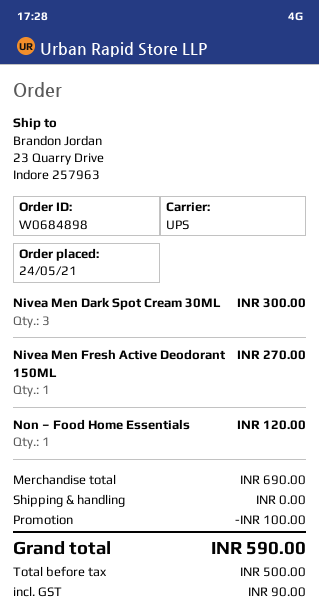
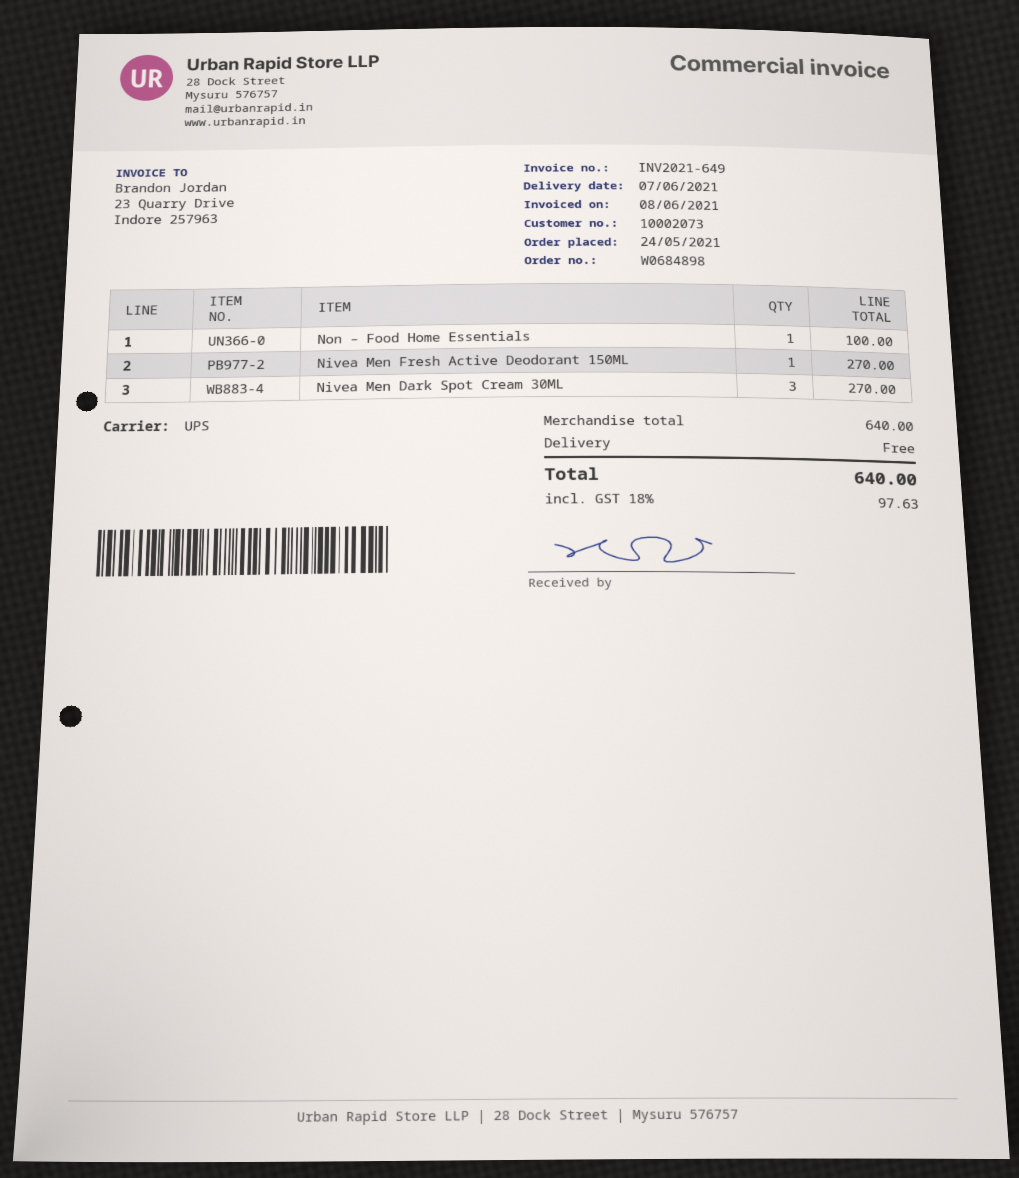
Nivea Men Dark Spot Cream 30ML: 3 for 300.00 -> 3 for 270.00
Non – Food Home Essentials: 1 for 120.00 -> 1 for 100.00
subtotal: 690.00 -> 640.00
discount: 100.00 -> none
tax: 90.00 -> 97.63
total: 590.00 -> 640.00

